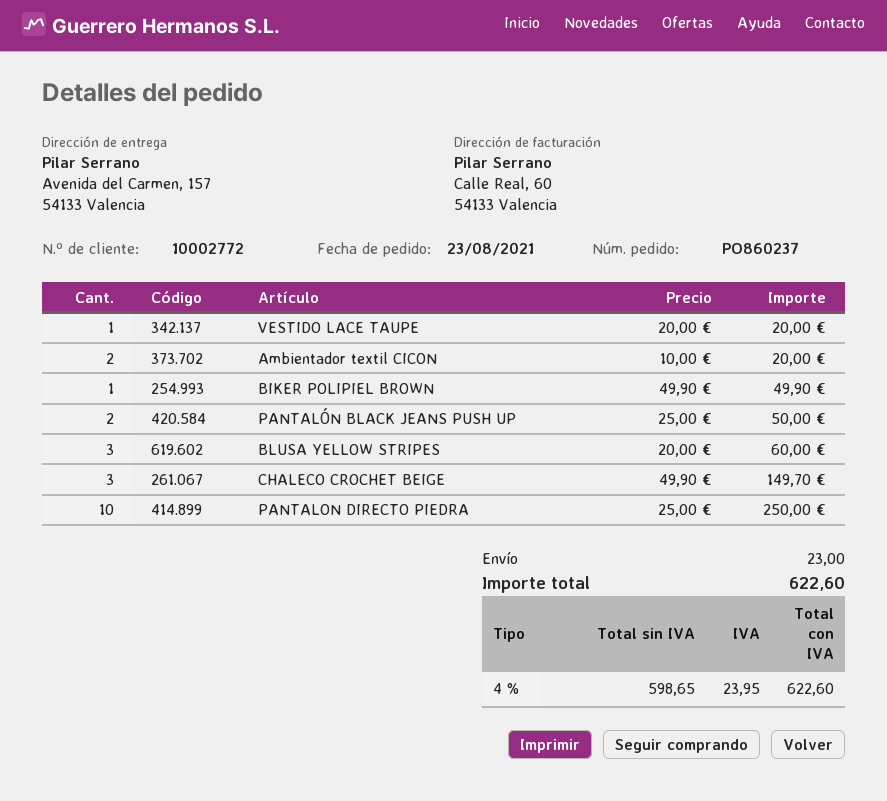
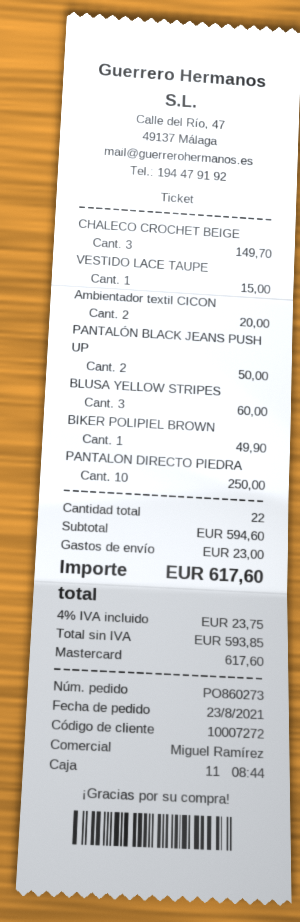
order number: PO860237 -> PO860273
customer number: 10002772 -> 10007272
VESTIDO LACE TAUPE: 1 for 20.00 -> 1 for 15.00
net: 598.65 -> 593.85
tax: 4% = 23.95 -> 4% = 23.75
total: 622.60 -> 617.60

